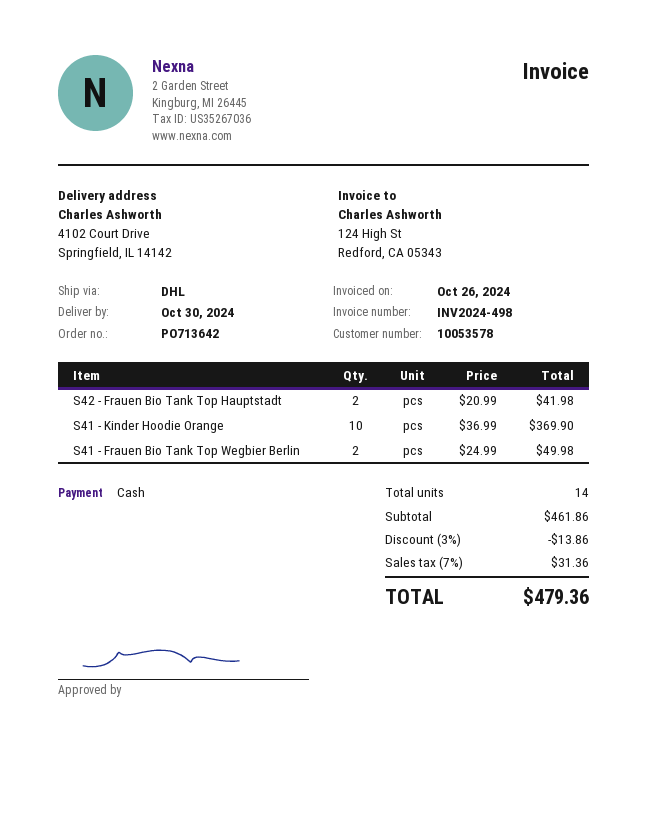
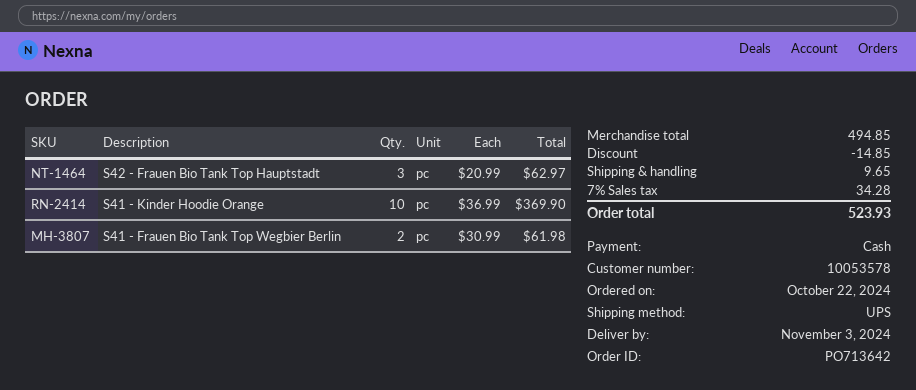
delivery date: 2024-10-30 -> 2024-11-03
shipping method: DHL -> UPS
S42 - Frauen Bio Tank Top Hauptstadt: 2 x 20.99 = 41.98 -> 3 x 20.99 = 62.97
S41 - Frauen Bio Tank Top Wegbier Berlin: 2 x 24.99 = 49.98 -> 2 x 30.99 = 61.98
subtotal: 461.86 -> 494.85
discount: 13.86 -> 14.85
shipping: none -> 9.65
tax: 7% = 31.36 -> 7% = 34.28
total: 479.36 -> 523.93

